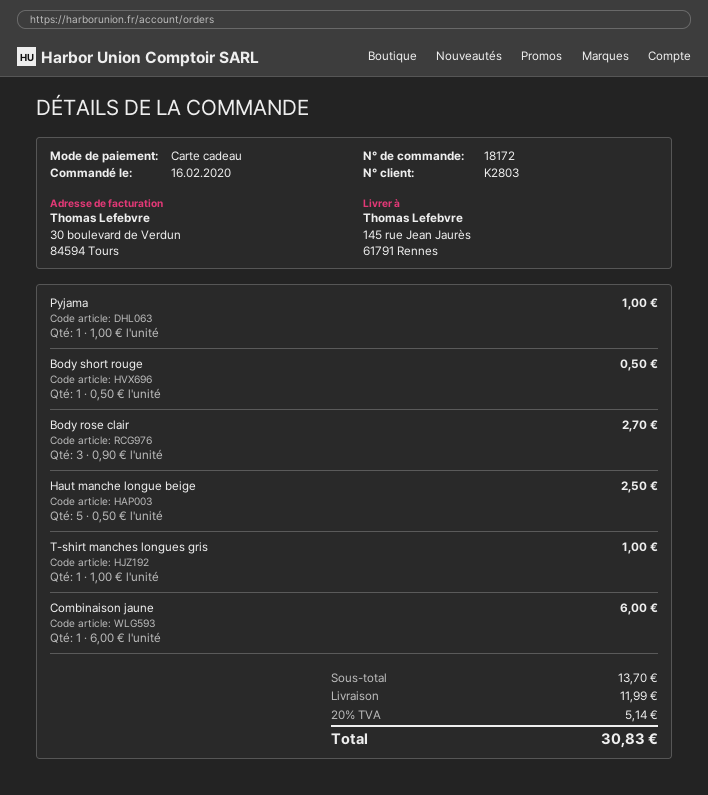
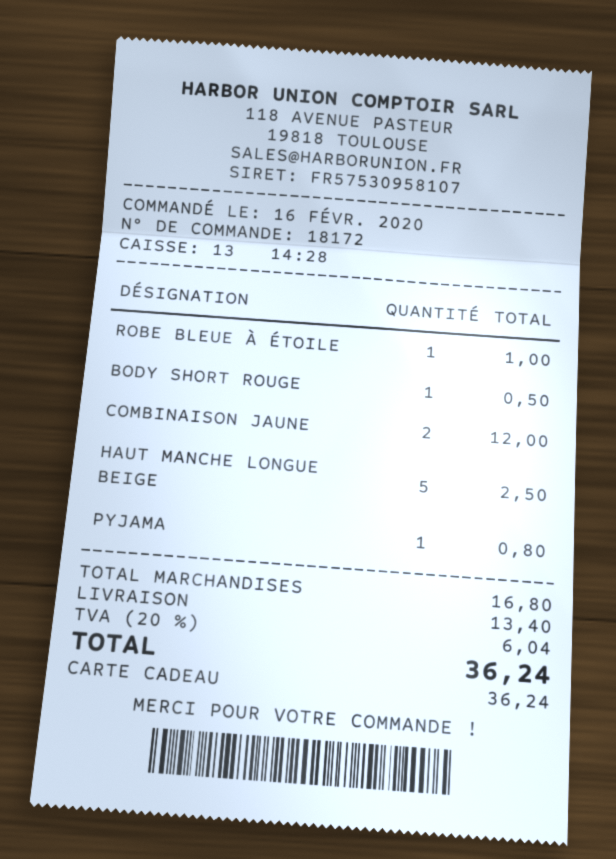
Pyjama: 1 for 1.00 -> 1 for 0.80
Body rose clair: 3 for 2.70 -> none
T-shirt manches longues gris: 1 for 1.00 -> none
Combinaison jaune: 1 for 6.00 -> 2 for 12.00
ROBE BLEUE À ÉTOILE: none -> 1 for 1.00
subtotal: 13.70 -> 16.80
shipping: 11.99 -> 13.40
tax: 20% = 5.14 -> 20% = 6.04
total: 30.83 -> 36.24

